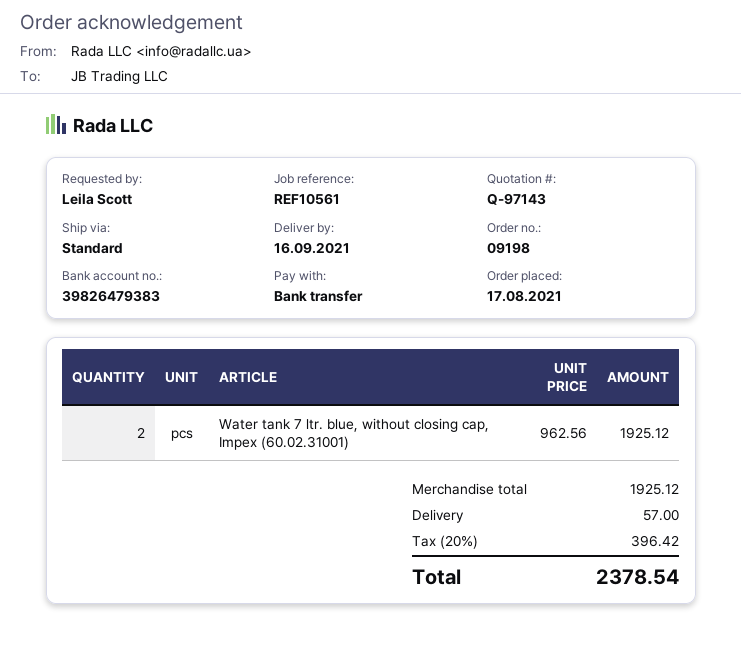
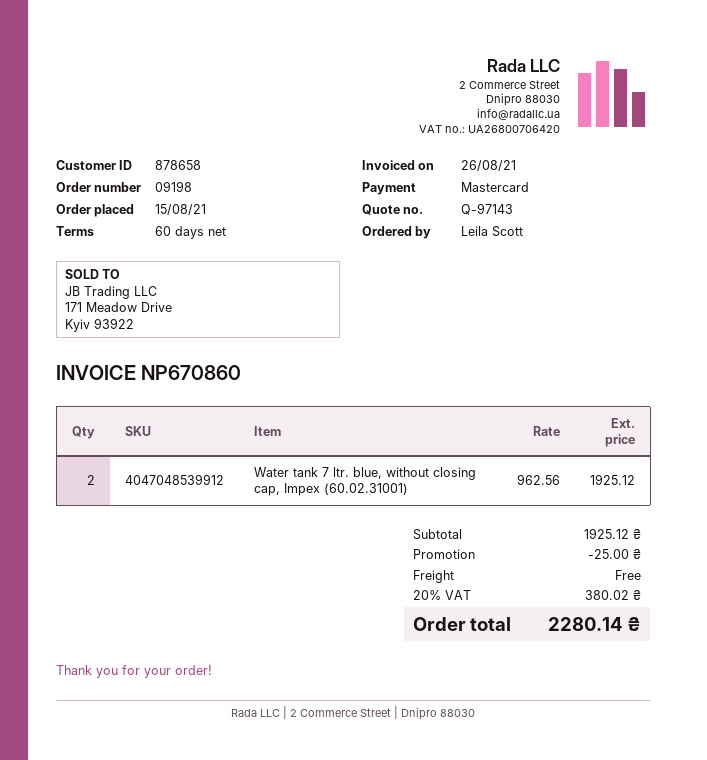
order date: 2021-08-17 -> 2021-08-15
payment method: bank transfer -> Mastercard
discount: none -> 25.00
shipping: 57.00 -> 0.00
tax: 20% = 396.42 -> 20% = 380.02
total: 2378.54 -> 2280.14

